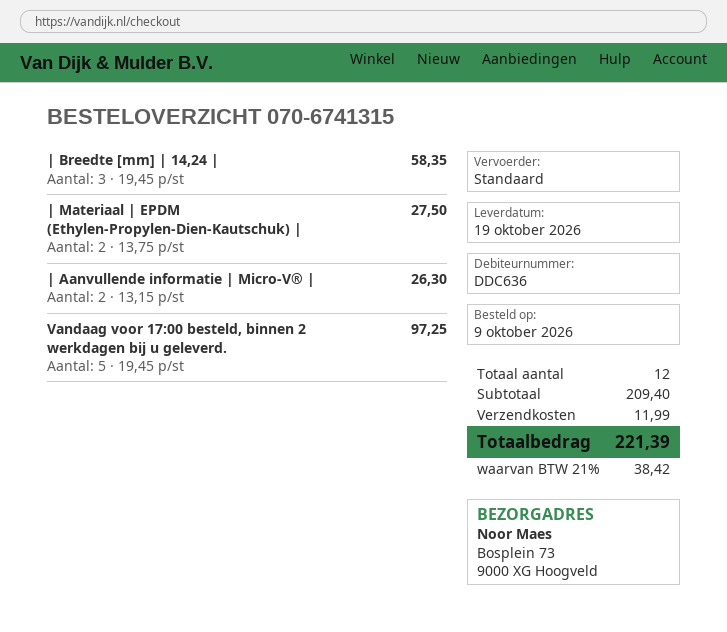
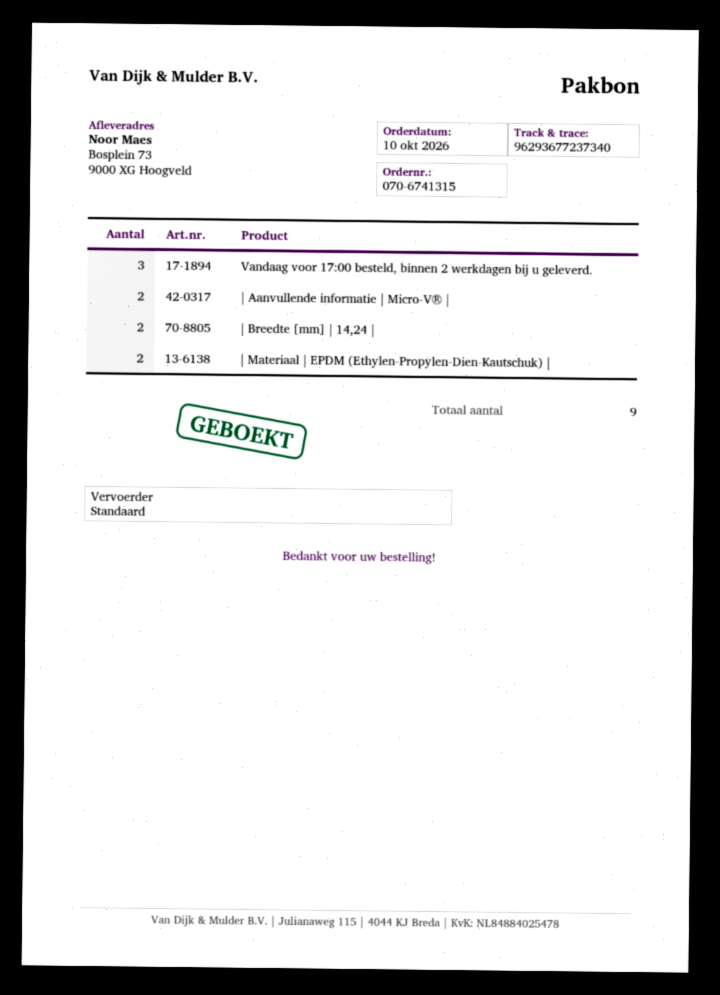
order date: 2026-10-09 -> 2026-10-10
| Breedte [mm] | 14,24 |: 3 -> 2
Vandaag voor 17:00 besteld, binnen 2 werkdagen bij u geleverd.: 5 -> 3
total quantity: 12 -> 9

